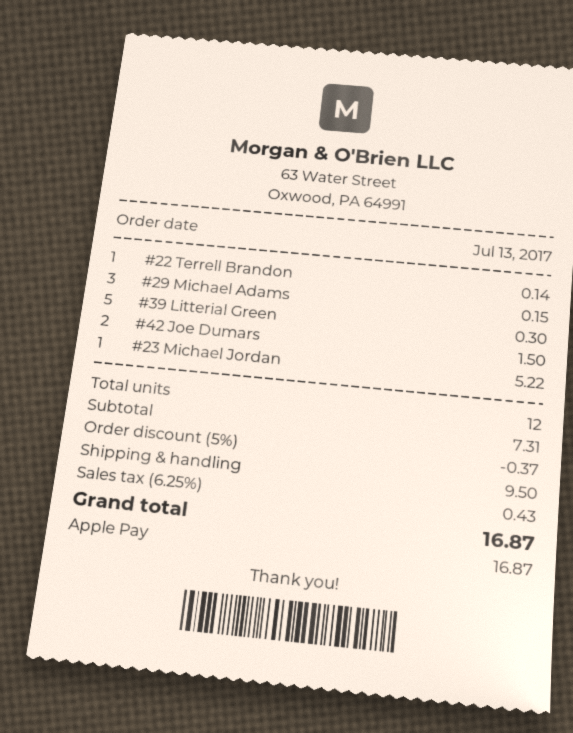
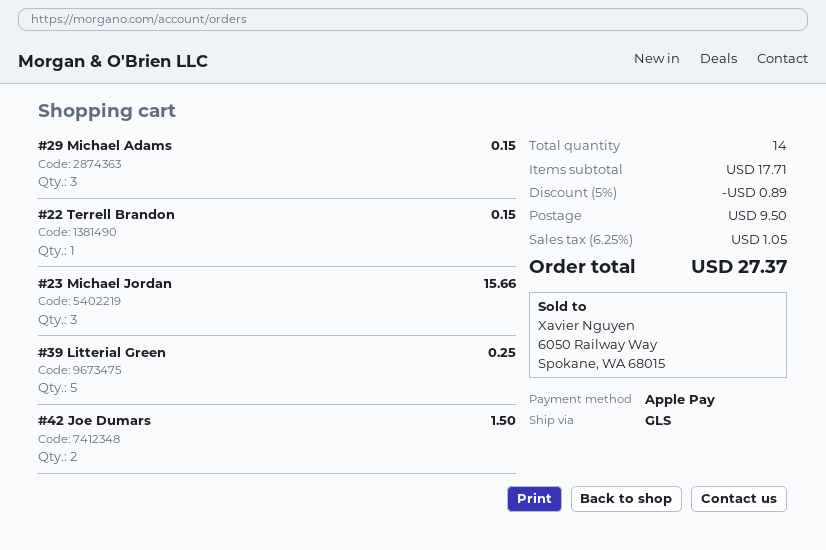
#22 Terrell Brandon: 1 for 0.14 -> 1 for 0.15
#39 Litterial Green: 5 for 0.30 -> 5 for 0.25
#23 Michael Jordan: 1 for 5.22 -> 3 for 15.66
total quantity: 12 -> 14
subtotal: 7.31 -> 17.71
discount: 5% = 0.37 -> 5% = 0.89
tax: 6.25% = 0.43 -> 6.25% = 1.05
total: 16.87 -> 27.37

